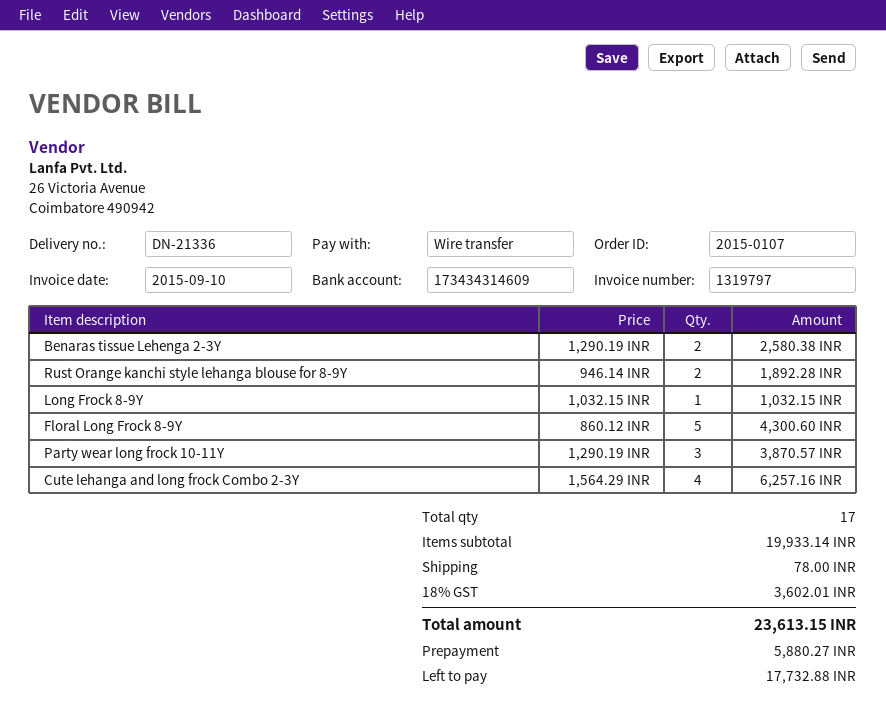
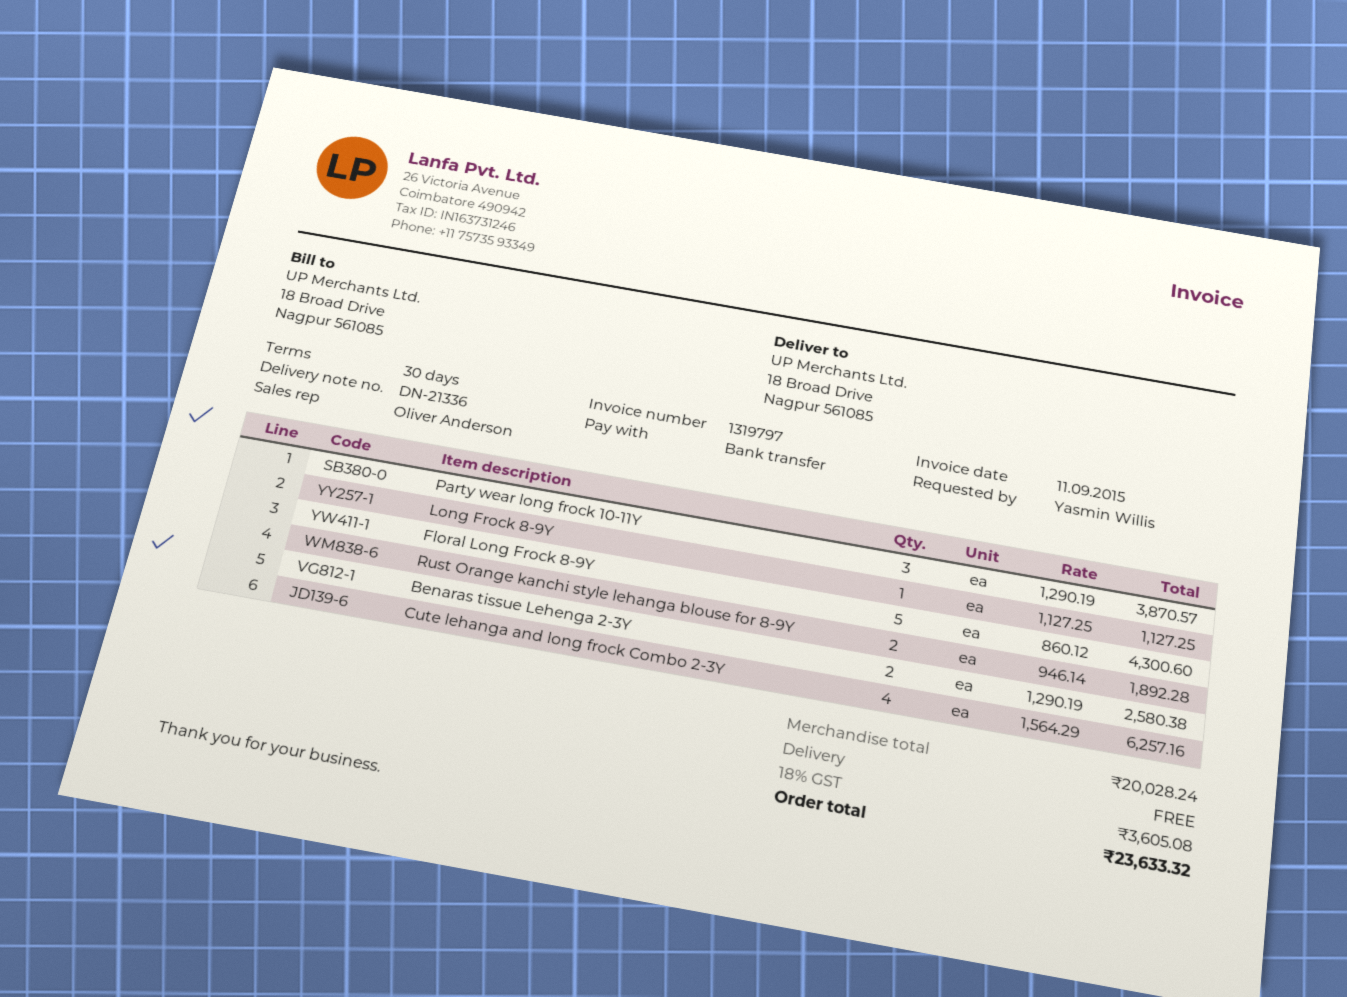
invoice date: 2015-09-10 -> 2015-09-11
Long Frock 8-9Y: 1 x 1032.15 = 1032.15 -> 1 x 1127.25 = 1127.25
subtotal: 19933.14 -> 20028.24
shipping: 78.00 -> 0.00
tax: 18% = 3602.01 -> 18% = 3605.08
total: 23613.15 -> 23633.32

